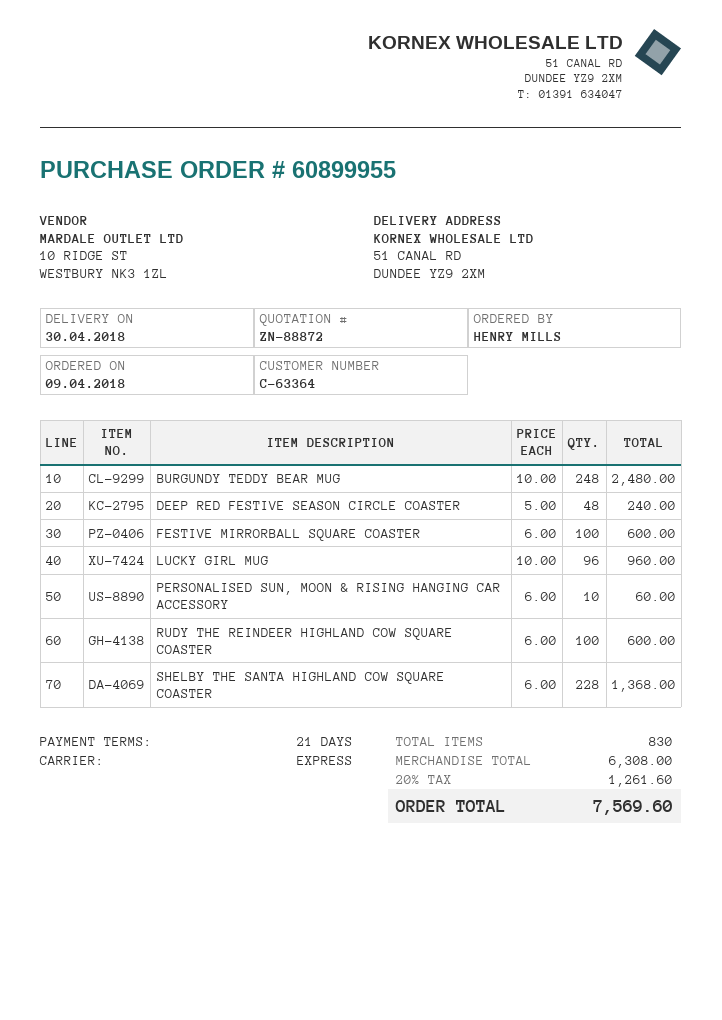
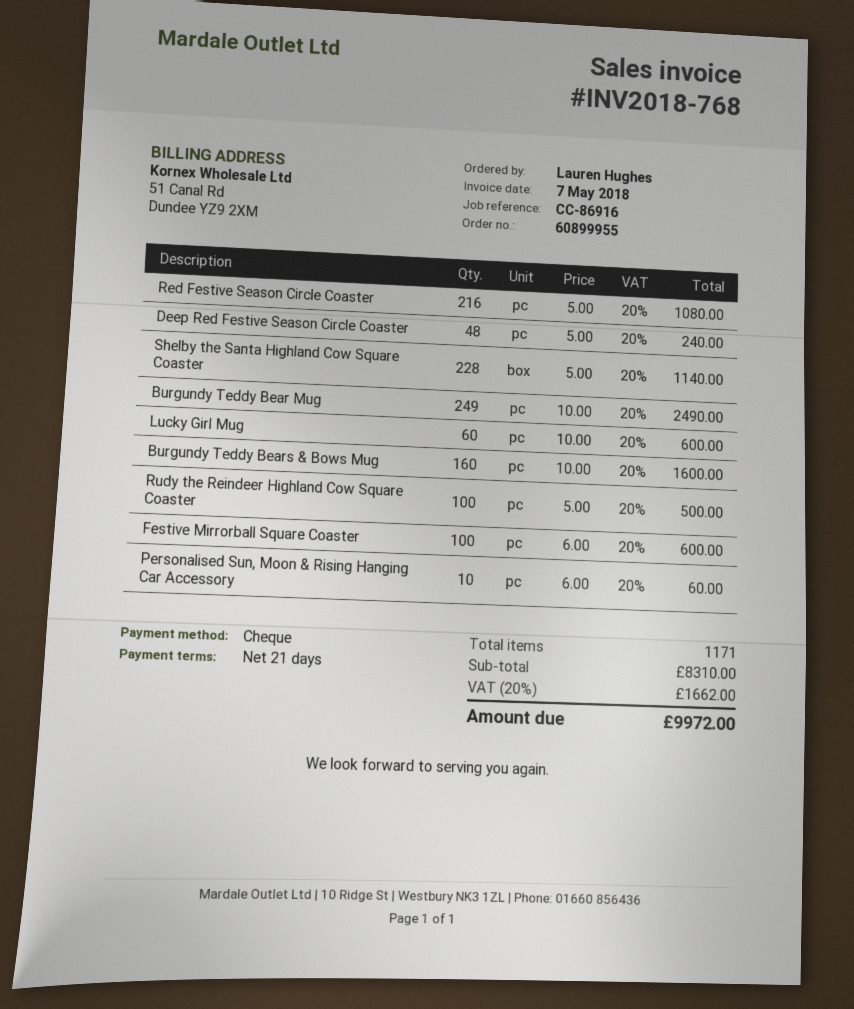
ordered by: HENRY MILLS -> Lauren Hughes
BURGUNDY TEDDY BEAR MUG: 248 x 10.00 = 2480.00 -> 249 x 10.00 = 2490.00
LUCKY GIRL MUG: 96 x 10.00 = 960.00 -> 60 x 10.00 = 600.00
RUDY THE REINDEER HIGHLAND COW SQUARE COASTER: 100 x 6.00 = 600.00 -> 100 x 5.00 = 500.00
SHELBY THE SANTA HIGHLAND COW SQUARE COASTER: 228 x 6.00 = 1368.00 -> 228 x 5.00 = 1140.00
Red Festive Season Circle Coaster: none -> 216 x 5.00 = 1080.00
Burgundy Teddy Bears & Bows Mug: none -> 160 x 10.00 = 1600.00
total quantity: 830 -> 1171
subtotal: 6308.00 -> 8310.00
tax: 20% = 1261.60 -> 20% = 1662.00
total: 7569.60 -> 9972.00

